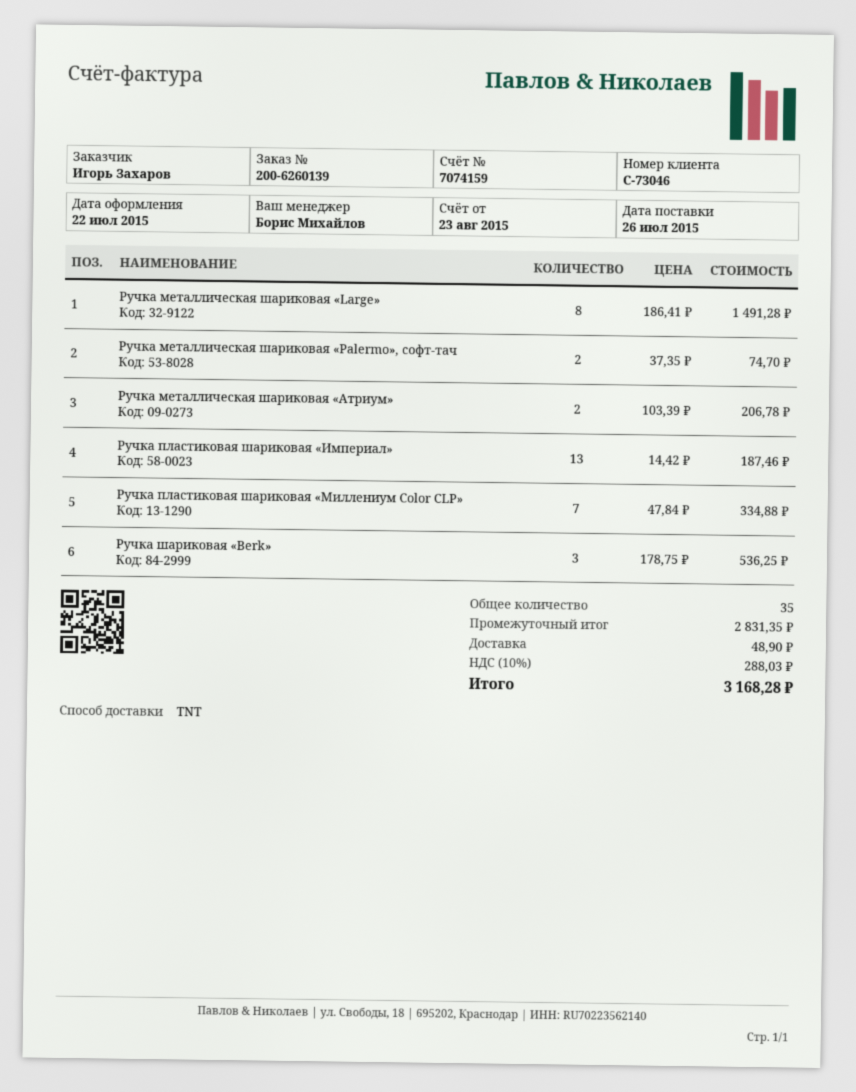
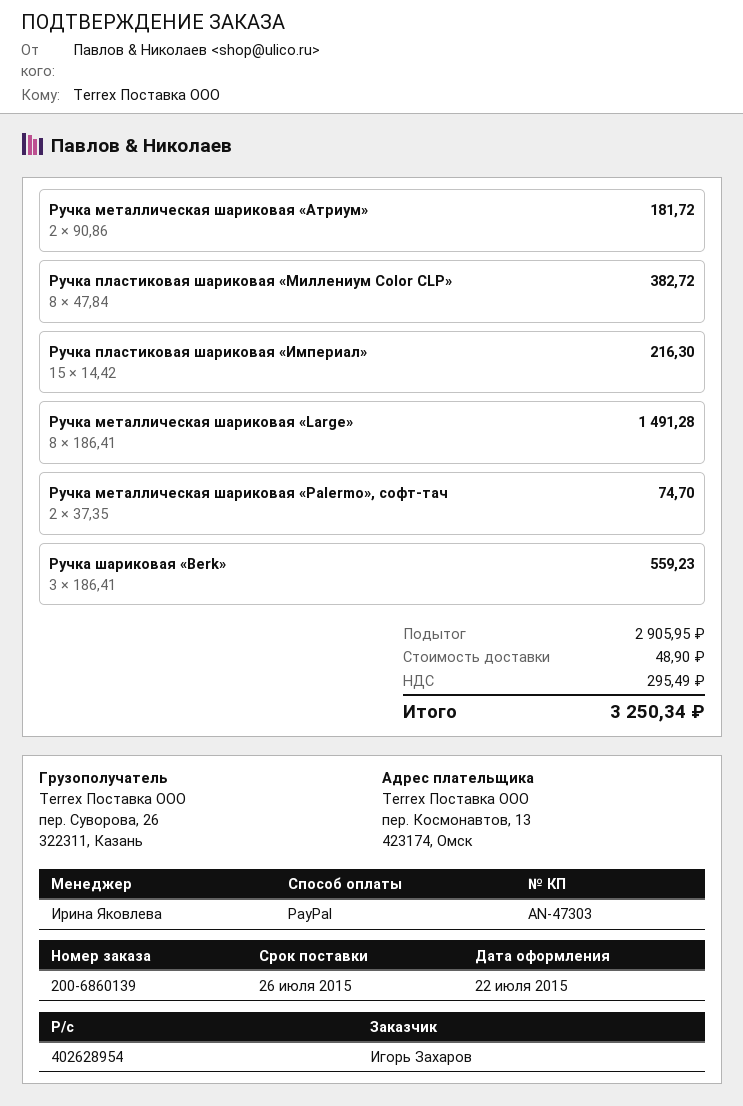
order number: 200-6260139 -> 200-6860139
sales rep: Борис Михайлов -> Ирина Яковлева
Ручка металлическая шариковая «Атриум»: 2 x 103.39 = 206.78 -> 2 x 90.86 = 181.72
Ручка пластиковая шариковая «Империал»: 13 x 14.42 = 187.46 -> 15 x 14.42 = 216.30
Ручка пластиковая шариковая «Миллениум Color CLP»: 7 x 47.84 = 334.88 -> 8 x 47.84 = 382.72
Ручка шариковая «Berk»: 3 x 178.75 = 536.25 -> 3 x 186.41 = 559.23
subtotal: 2831.35 -> 2905.95
tax: 288.03 -> 295.49
total: 3168.28 -> 3250.34

